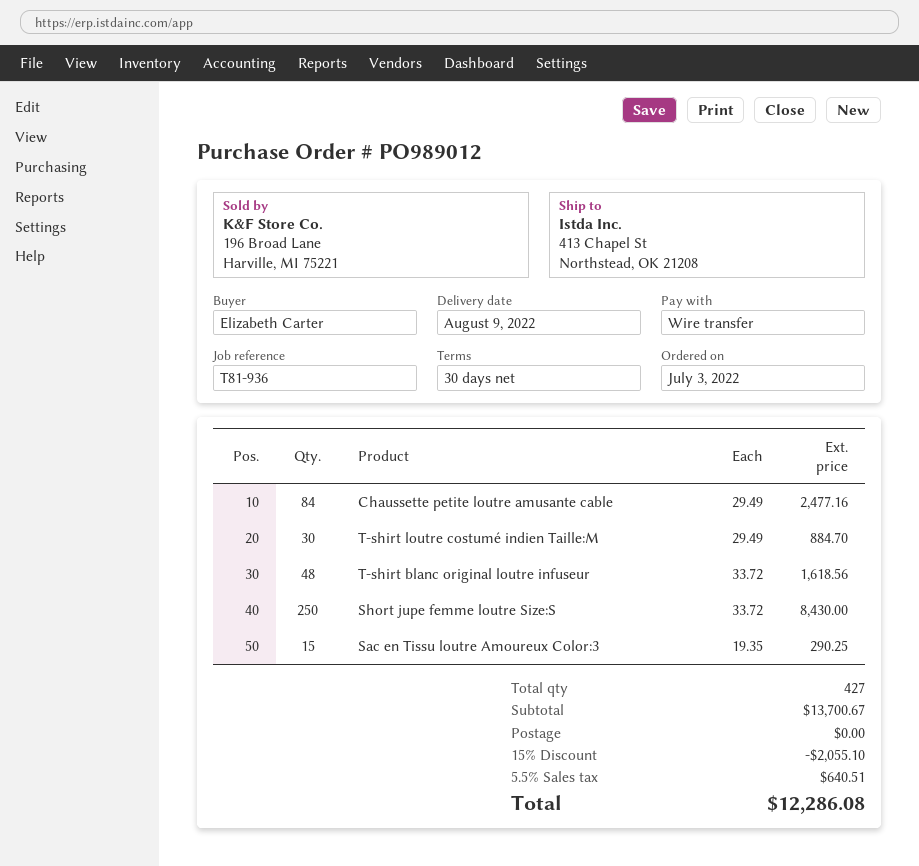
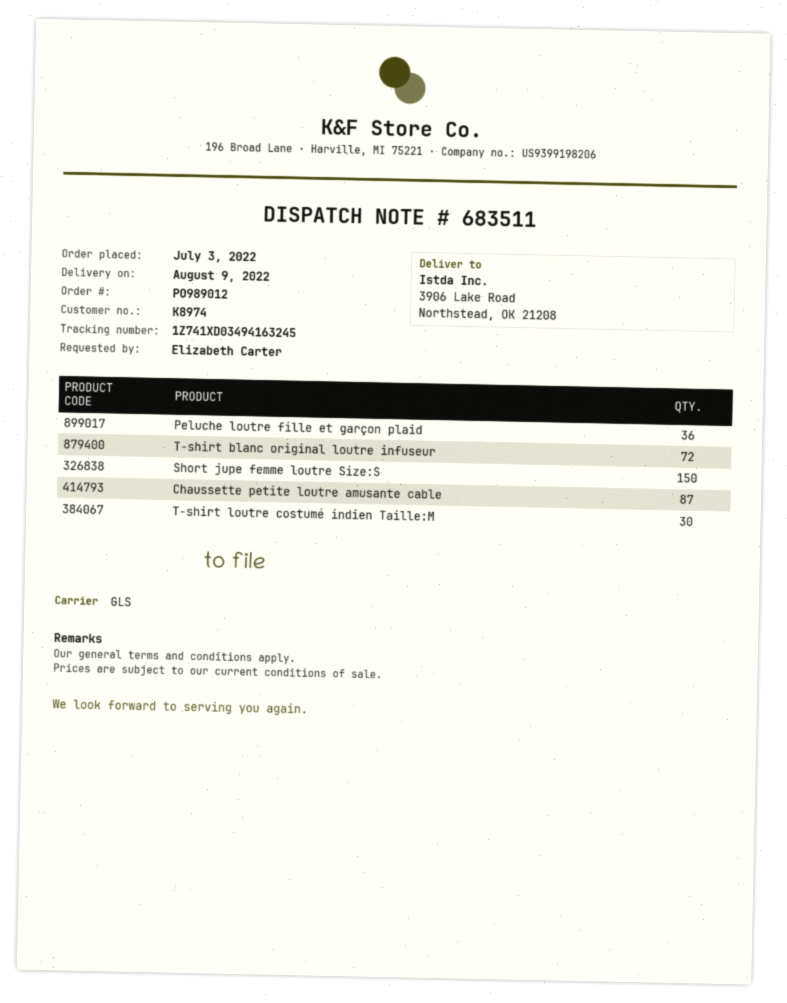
ship to: 413 Chapel St, Northstead, OK 21208 -> 3906 Lake Road, Northstead, OK 21208
Chaussette petite loutre amusante cable: 84 -> 87
T-shirt blanc original loutre infuseur: 48 -> 72
Short jupe femme loutre Size:S: 250 -> 150
Sac en Tissu loutre Amoureux Color:3: 15 -> none
Peluche loutre fille et garçon plaid: none -> 36

